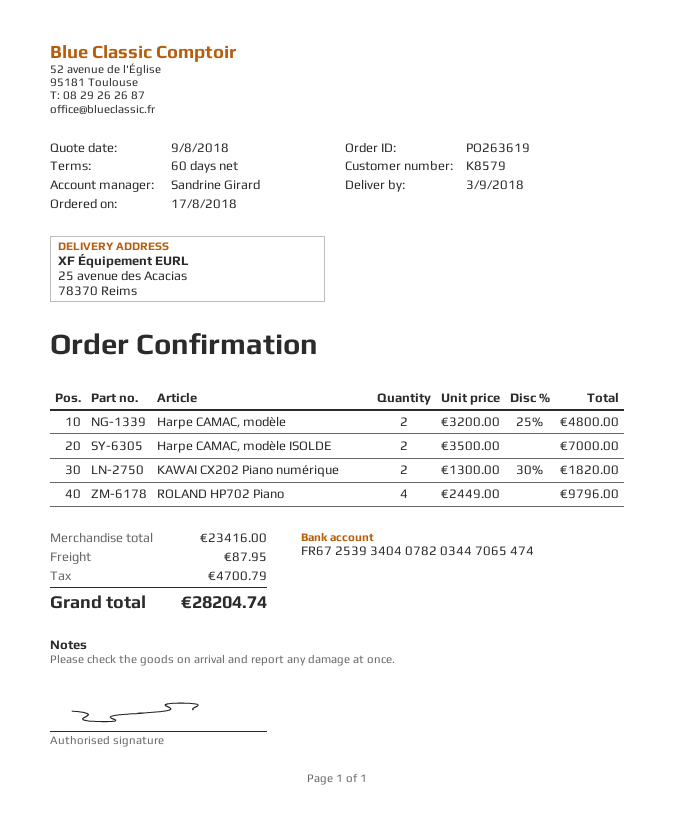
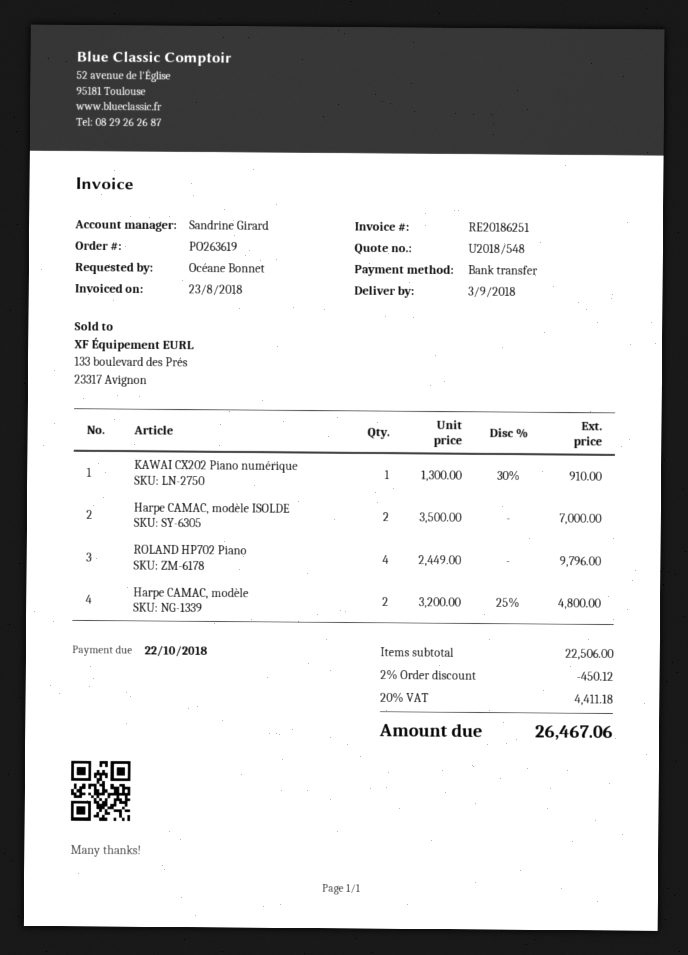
KAWAI CX202 Piano numérique: 2 x 1300.00 - 30% = 1820.00 -> 1 x 1300.00 - 30% = 910.00
subtotal: 23416.00 -> 22506.00
discount: none -> 2% = 450.12
shipping: 87.95 -> none
tax: 4700.79 -> 4411.18
total: 28204.74 -> 26467.06

